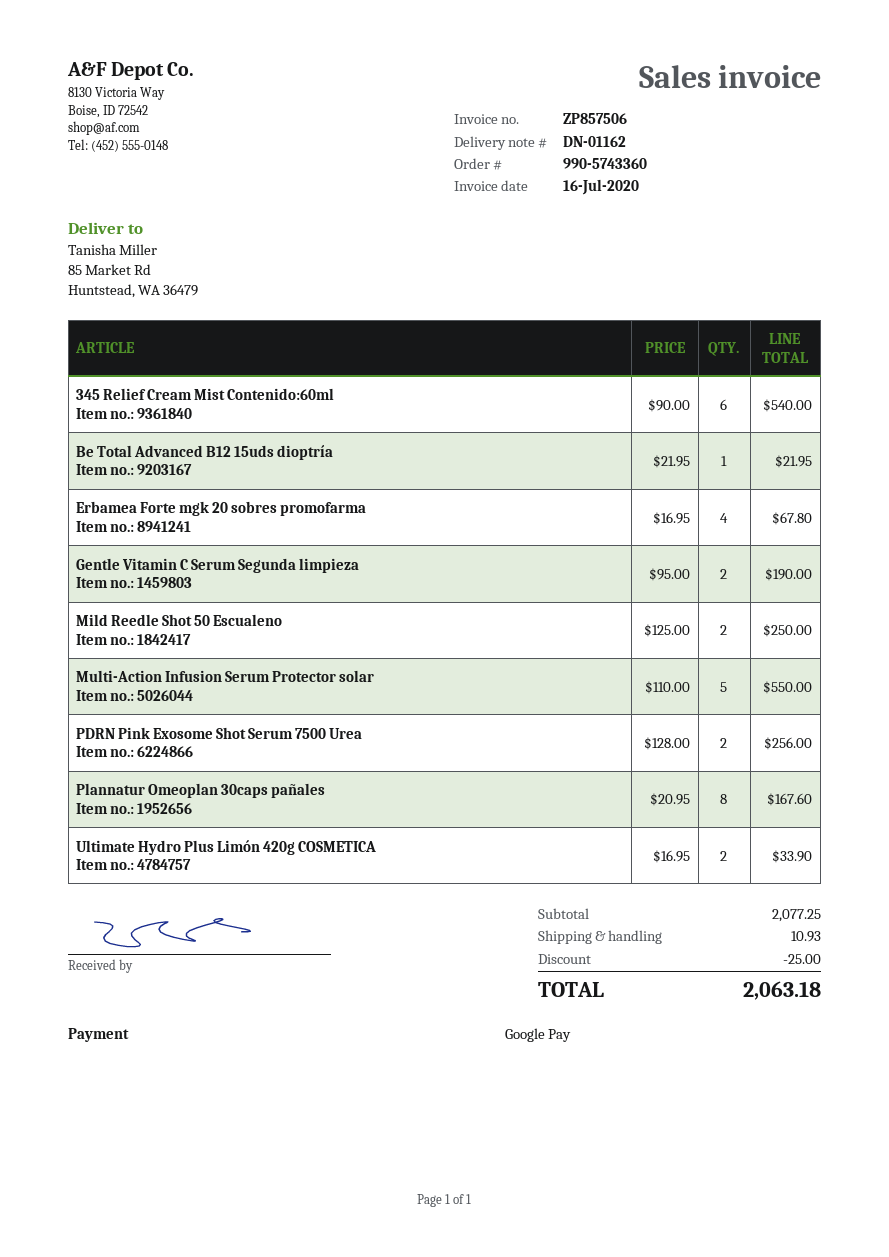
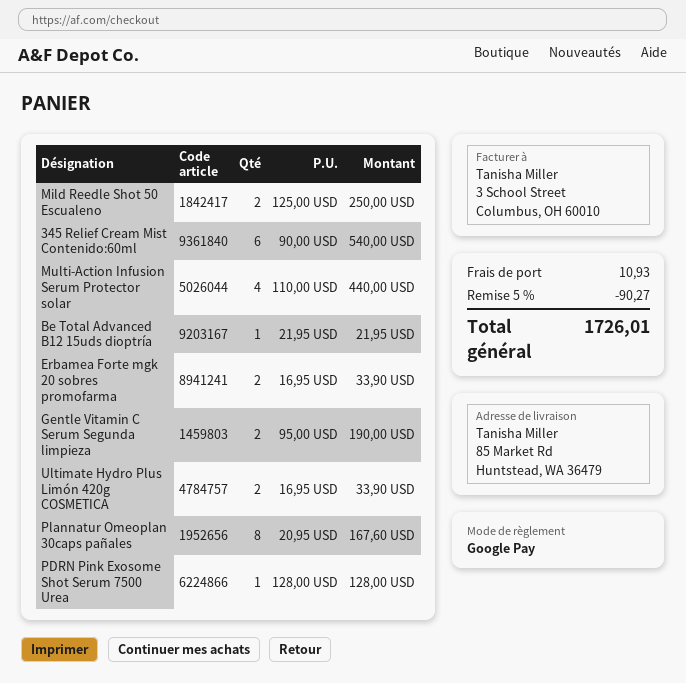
Erbamea Forte mgk 20 sobres promofarma: 4 x 16.95 = 67.80 -> 2 x 16.95 = 33.90
Multi-Action Infusion Serum Protector solar: 5 x 110.00 = 550.00 -> 4 x 110.00 = 440.00
PDRN Pink Exosome Shot Serum 7500 Urea: 2 x 128.00 = 256.00 -> 1 x 128.00 = 128.00
discount: 25.00 -> 90.27
total: 2063.18 -> 1726.01

